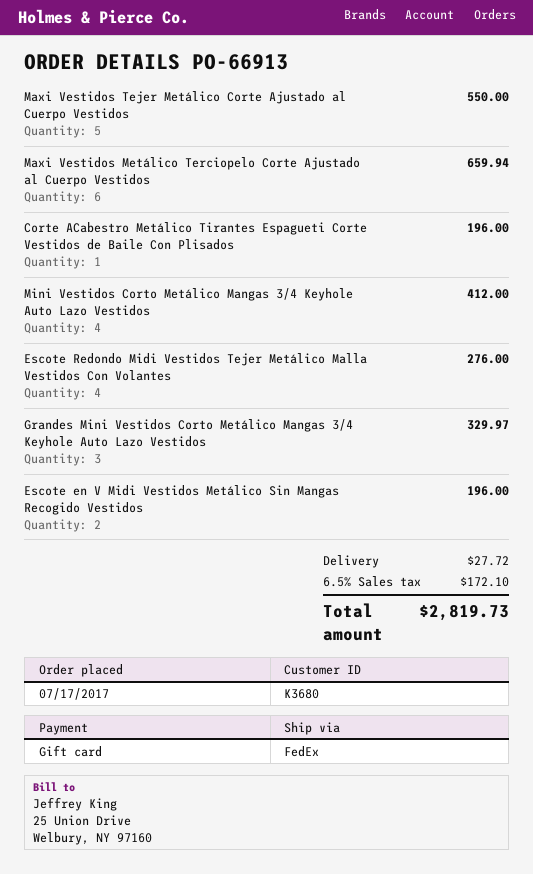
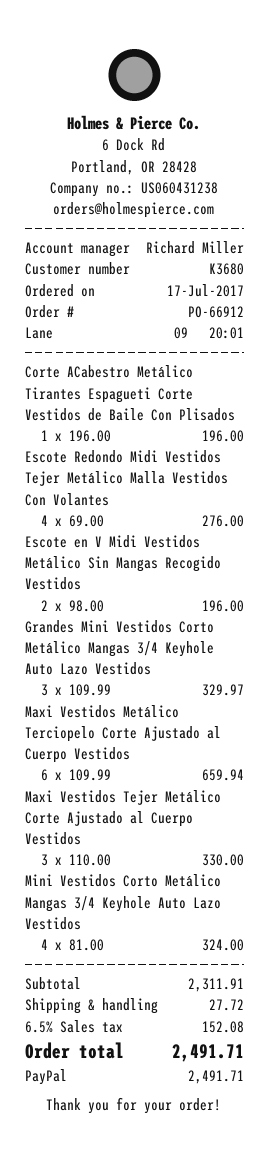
order number: PO-66913 -> PO-66912
payment method: gift card -> PayPal
Maxi Vestidos Tejer Metálico Corte Ajustado al Cuerpo Vestidos: 5 for 550.00 -> 3 for 330.00
Mini Vestidos Corto Metálico Mangas 3/4 Keyhole Auto Lazo Vestidos: 4 for 412.00 -> 4 for 324.00
tax: 6.5% = 172.10 -> 6.5% = 152.08
total: 2819.73 -> 2491.71

